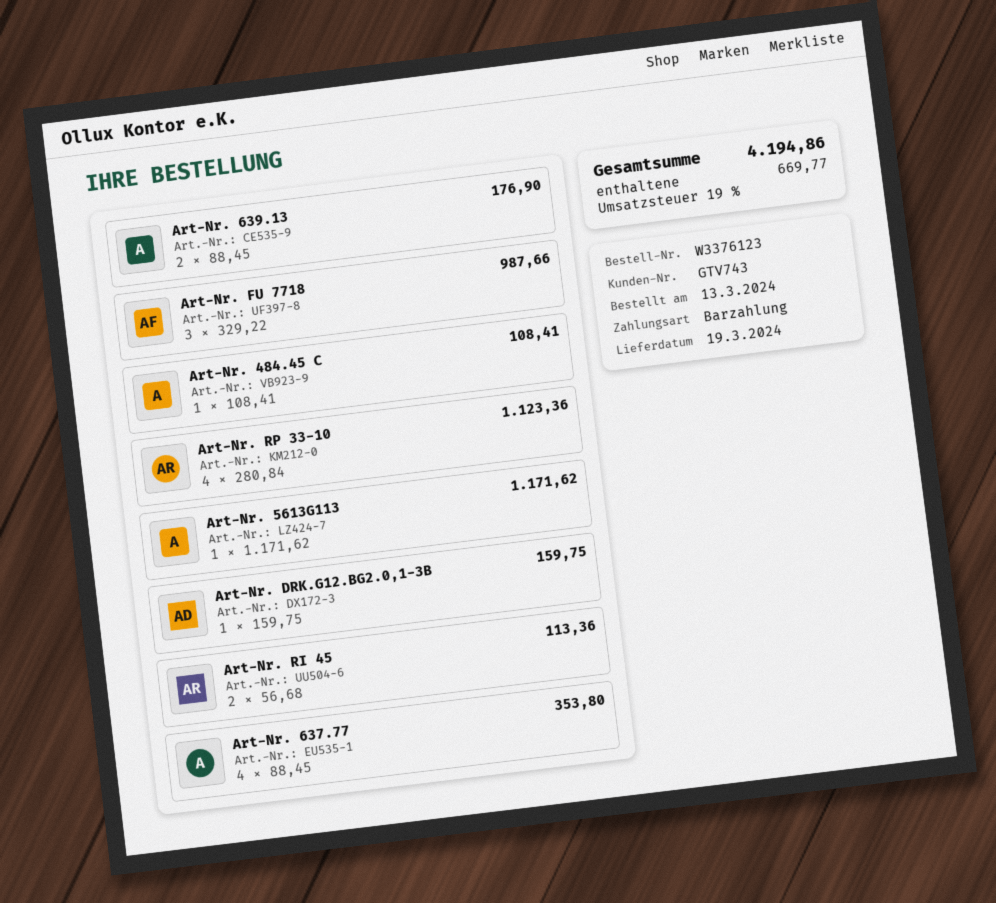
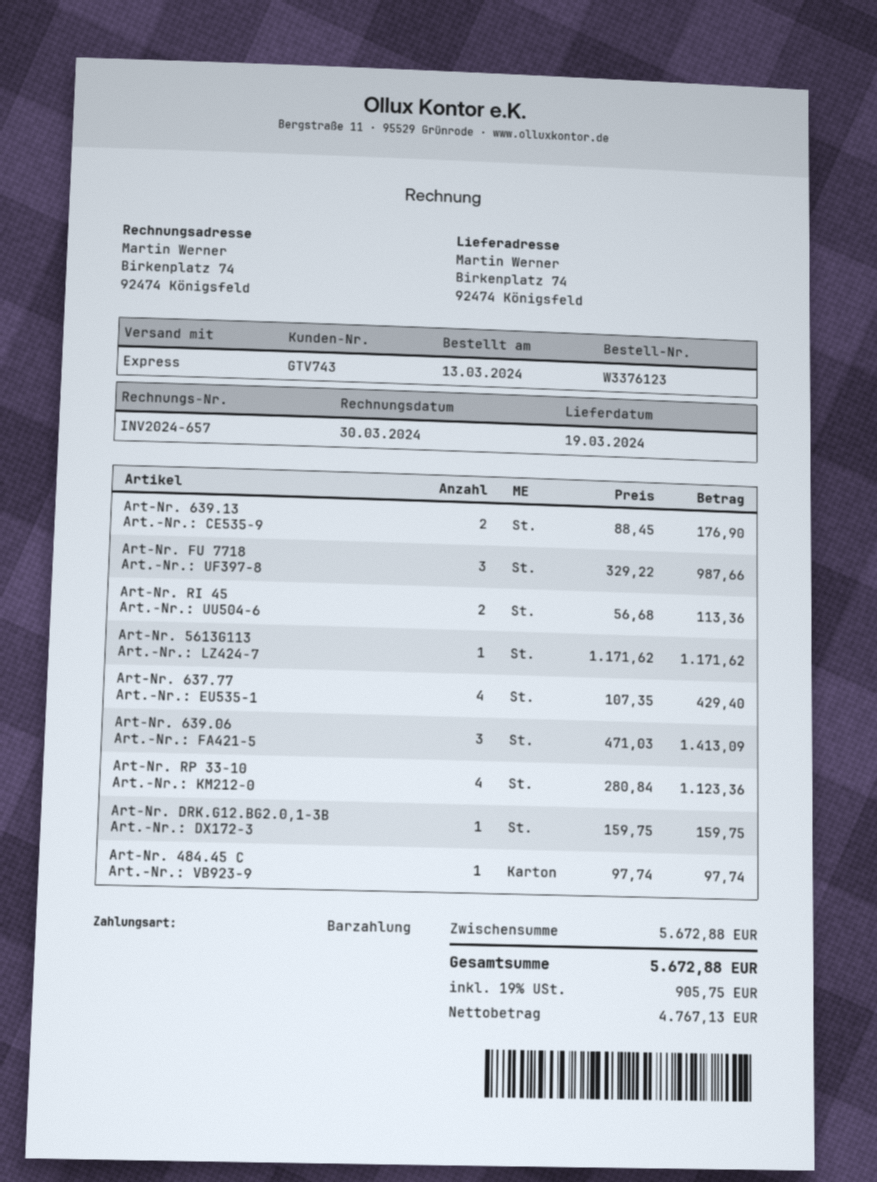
Art-Nr. 484.45 C: 1 x 108.41 = 108.41 -> 1 x 97.74 = 97.74
Art-Nr. 637.77: 4 x 88.45 = 353.80 -> 4 x 107.35 = 429.40
Art-Nr. 639.06: none -> 3 x 471.03 = 1413.09
tax: 19% = 669.77 -> 19% = 905.75
total: 4194.86 -> 5672.88

